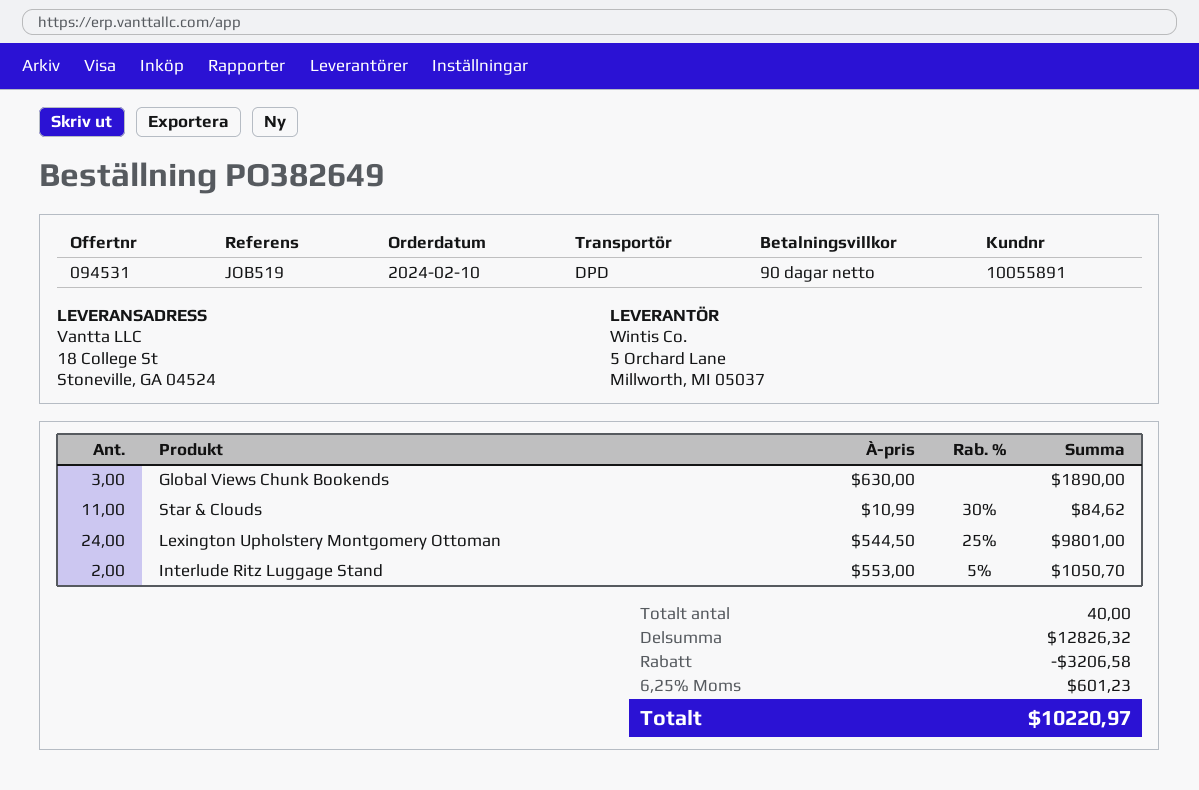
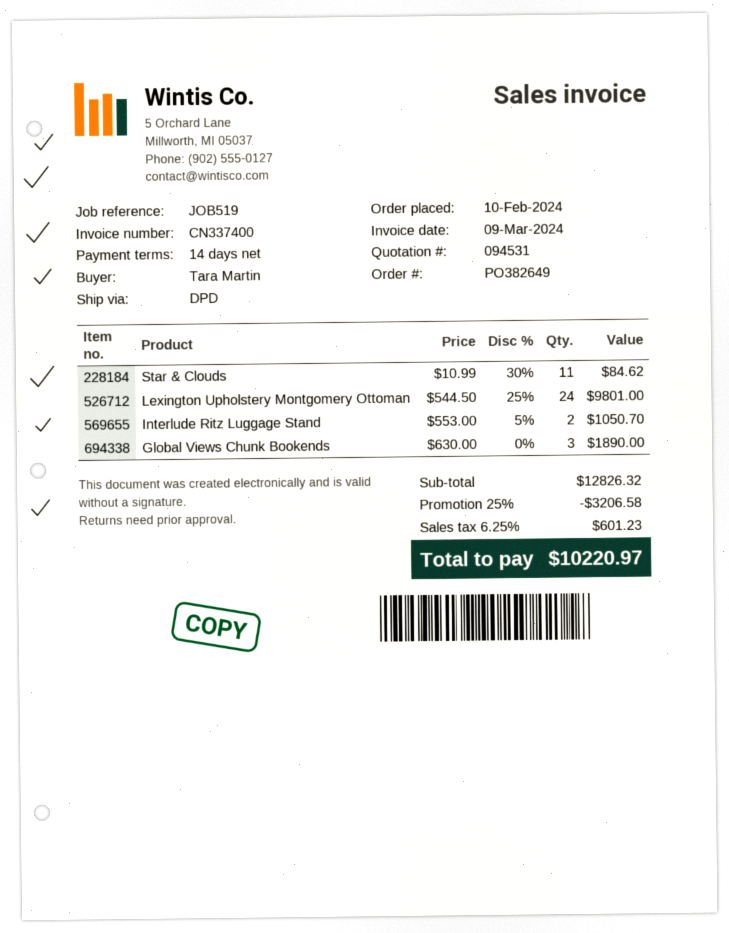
payment terms: 90 days -> 14 days

